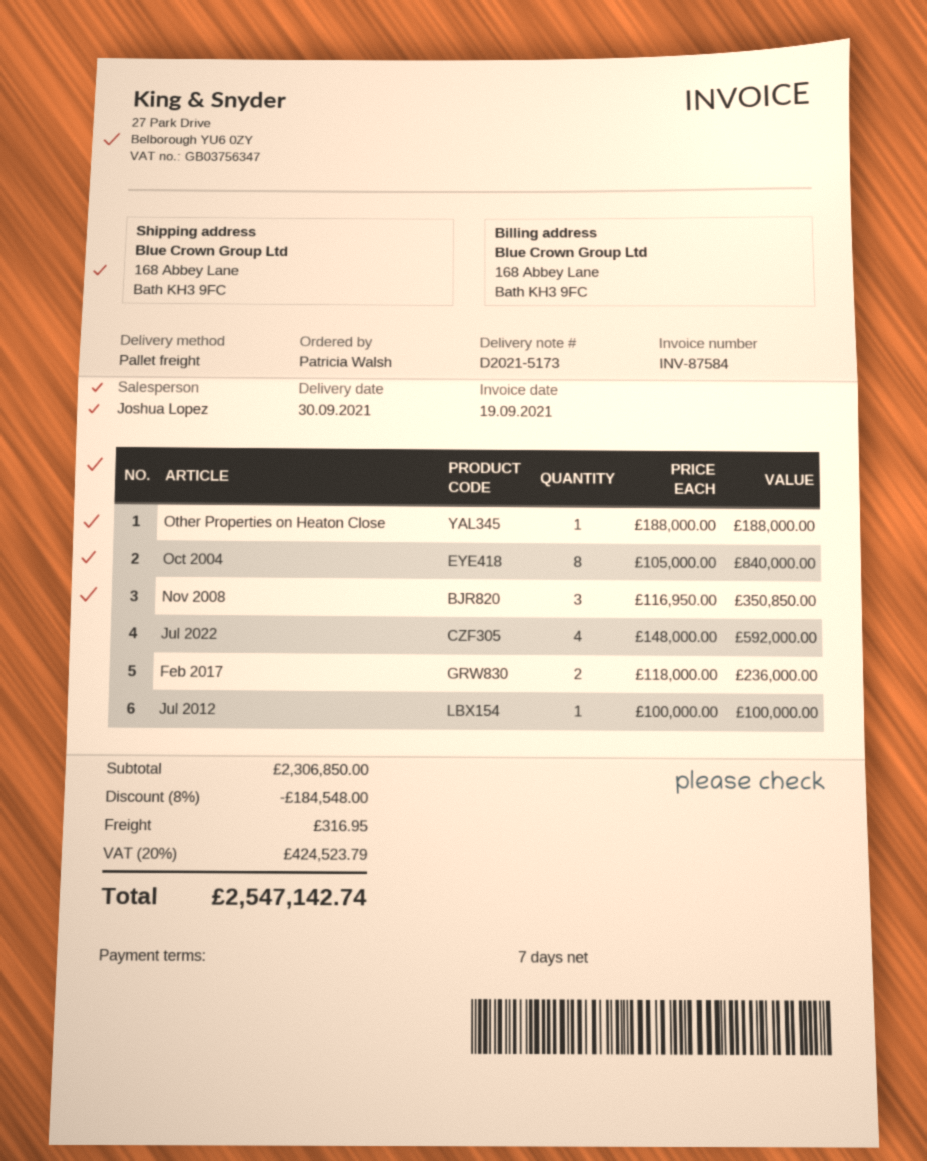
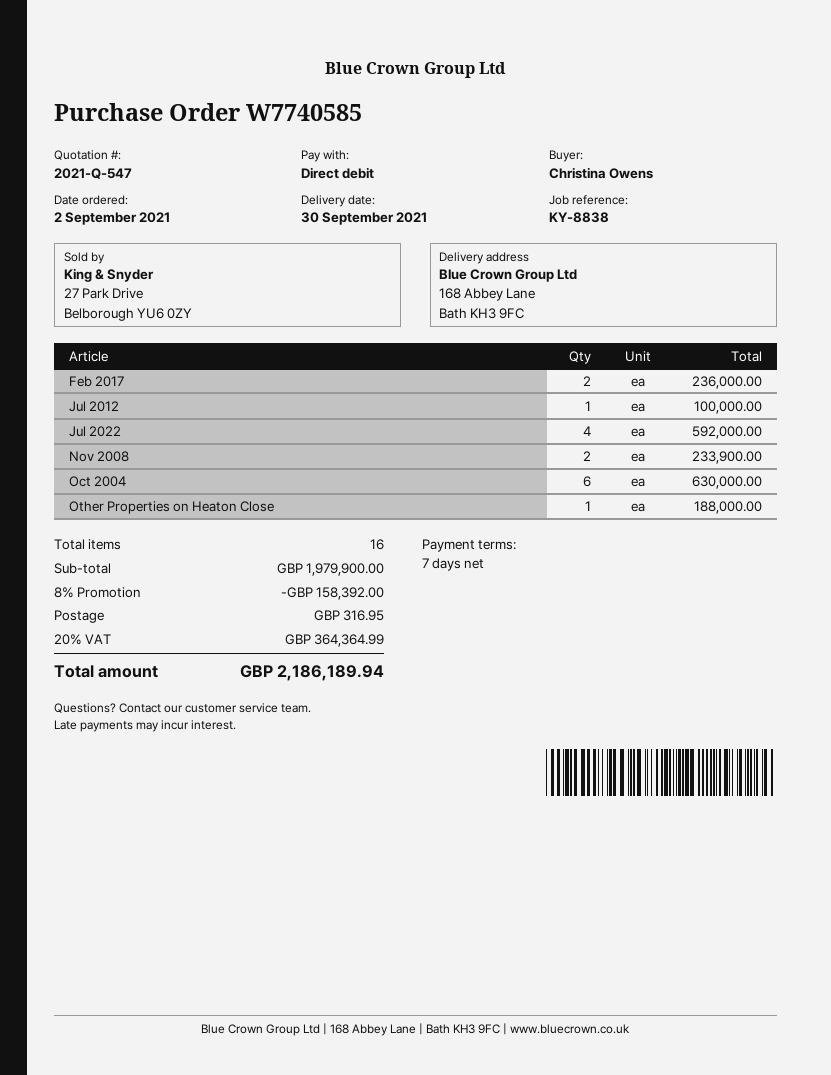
ordered by: Patricia Walsh -> Christina Owens
Oct 2004: 8 for 840000.00 -> 6 for 630000.00
Nov 2008: 3 for 350850.00 -> 2 for 233900.00
subtotal: 2306850.00 -> 1979900.00
discount: 8% = 184548.00 -> 8% = 158392.00
tax: 20% = 424523.79 -> 20% = 364364.99
total: 2547142.74 -> 2186189.94

